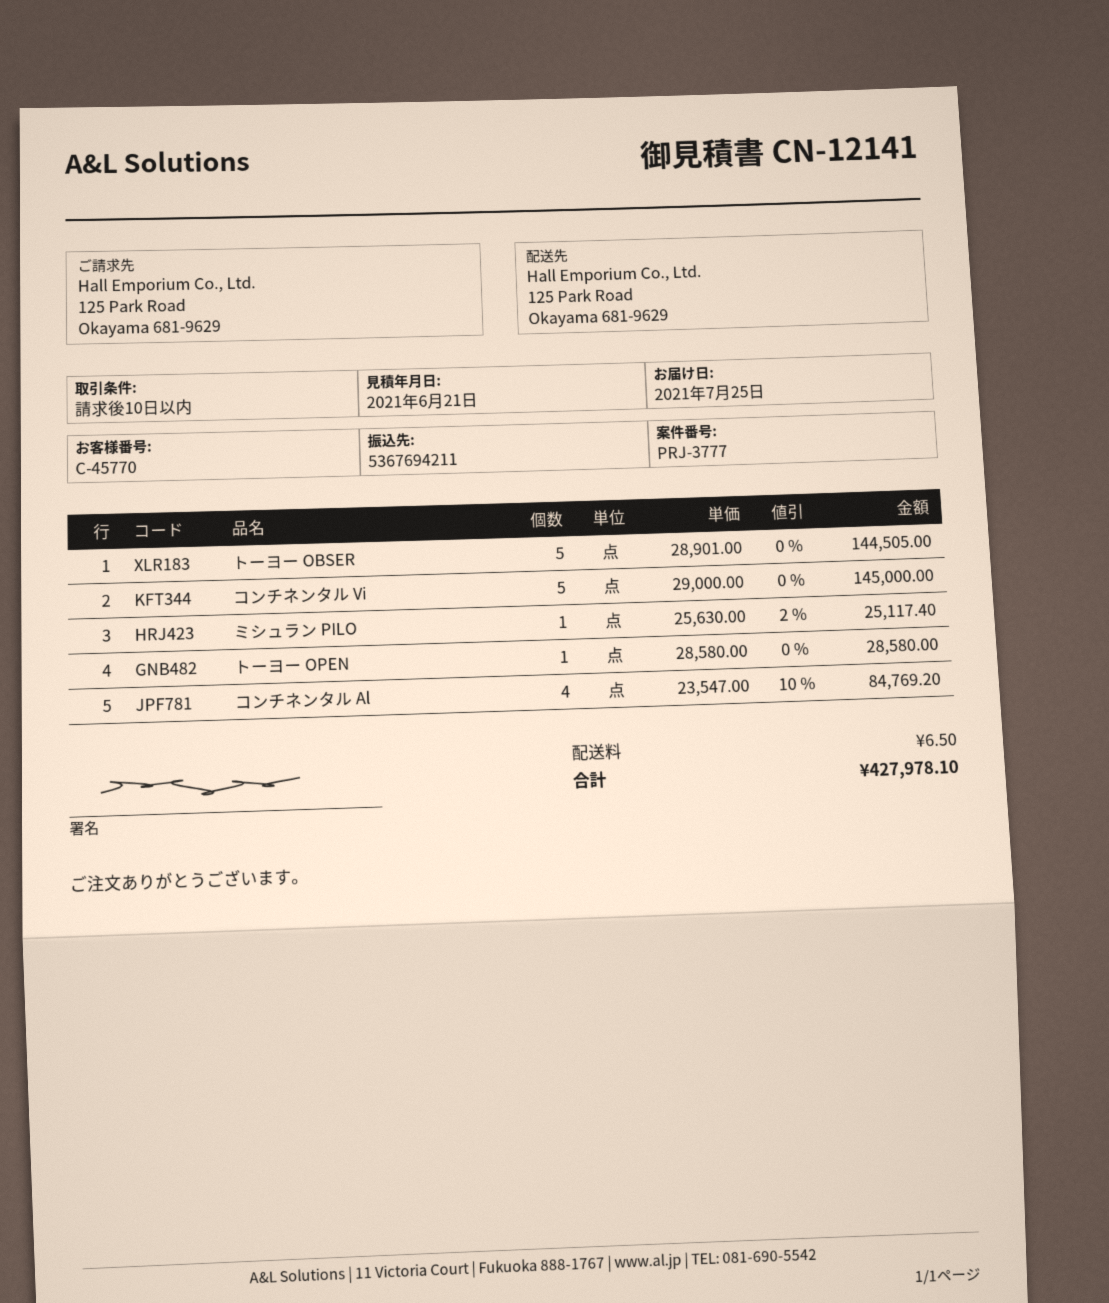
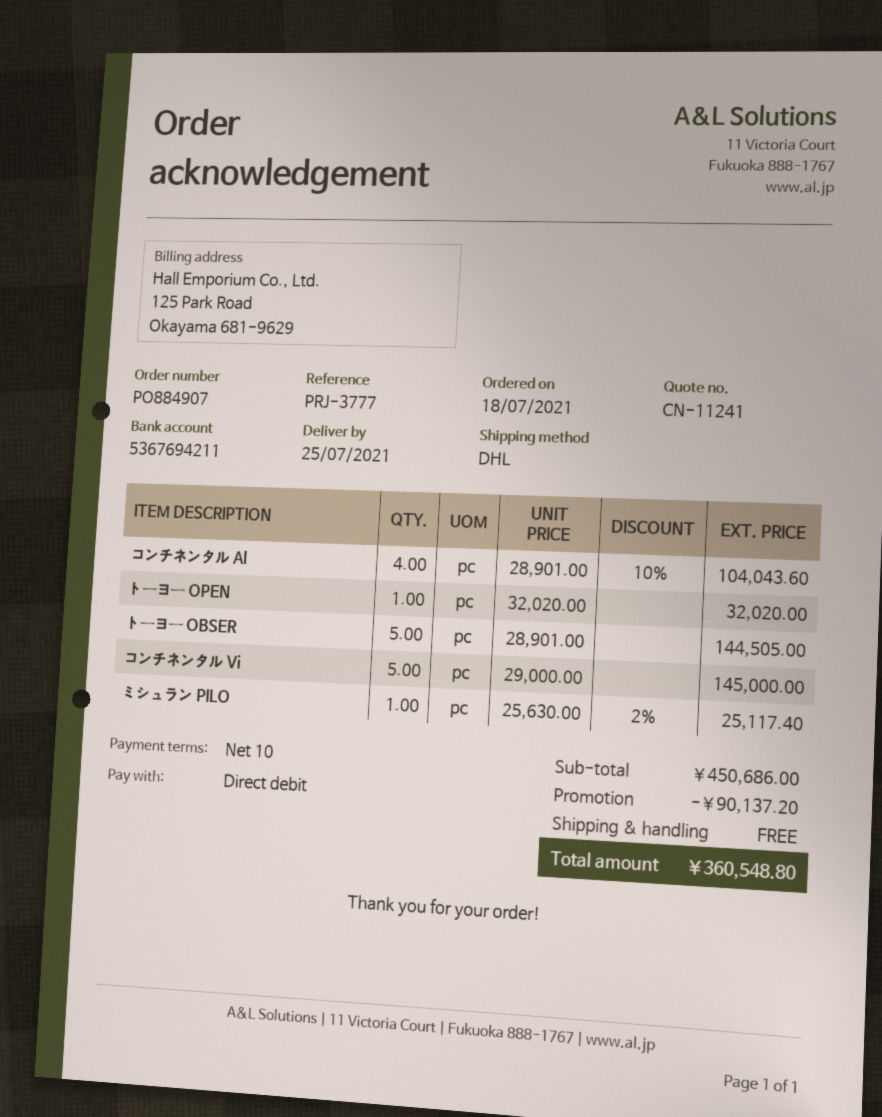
quote number: CN-12141 -> CN-11241
トーヨー OPEN: 1 x 28580.00 = 28580.00 -> 1 x 32020.00 = 32020.00
コンチネンタル Al: 4 x 23547.00 - 10% = 84769.20 -> 4 x 28901.00 - 10% = 104043.60
discount: none -> 90137.20
shipping: 6.50 -> 0.00
total: 427978.10 -> 360548.80

